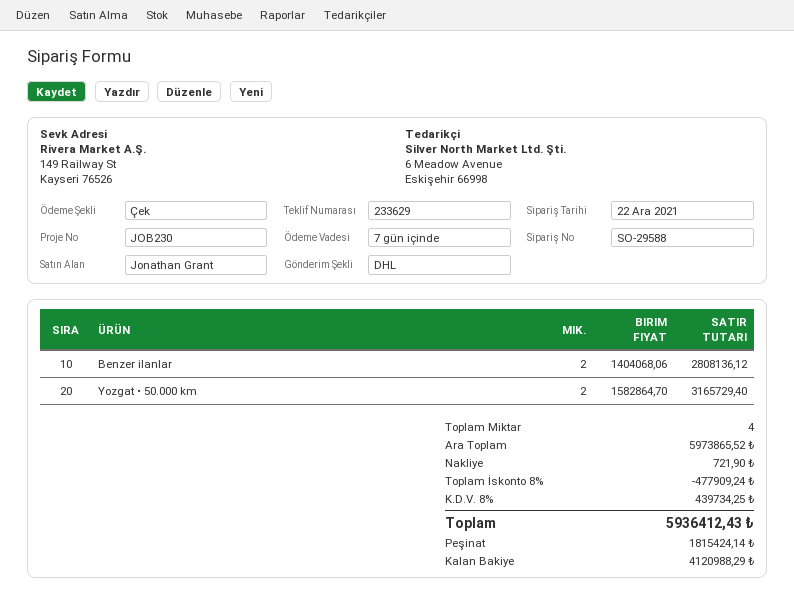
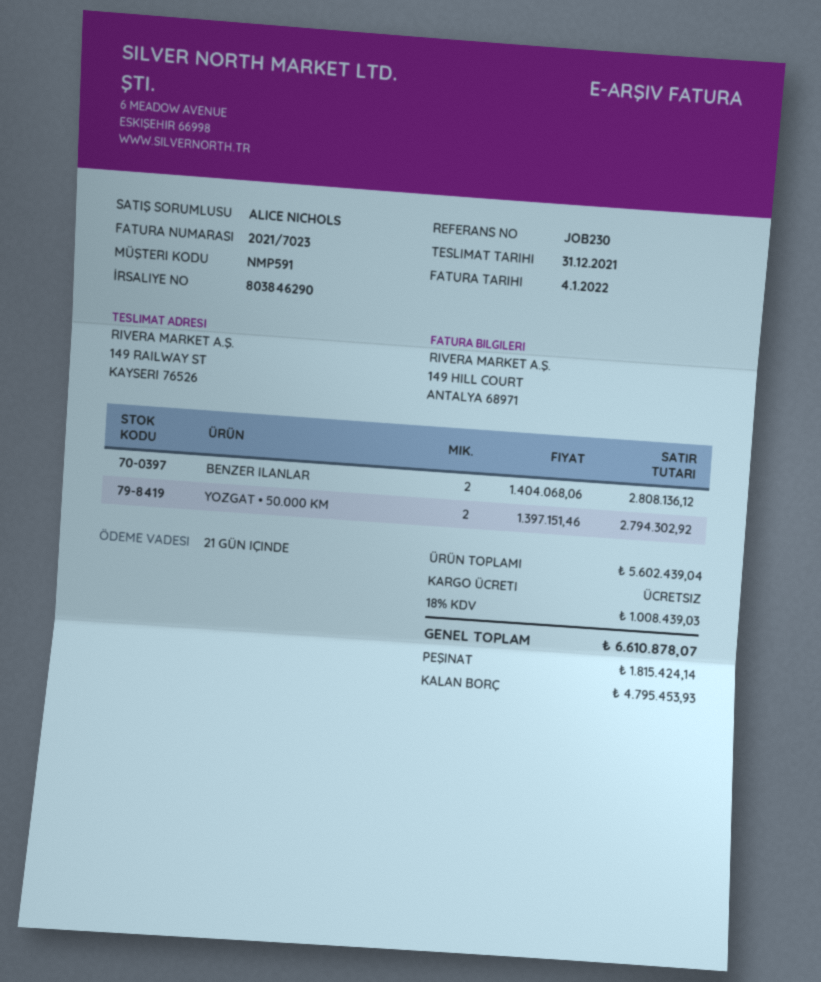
payment terms: 7 days -> 21 days
Yozgat • 50.000 km: 2 x 1582864.70 = 3165729.40 -> 2 x 1397151.46 = 2794302.92
subtotal: 5973865.52 -> 5602439.04
discount: 8% = 477909.24 -> none
shipping: 721.90 -> 0.00
tax: 8% = 439734.25 -> 18% = 1008439.03
total: 5936412.43 -> 6610878.07
balance: 4120988.29 -> 4795453.93

